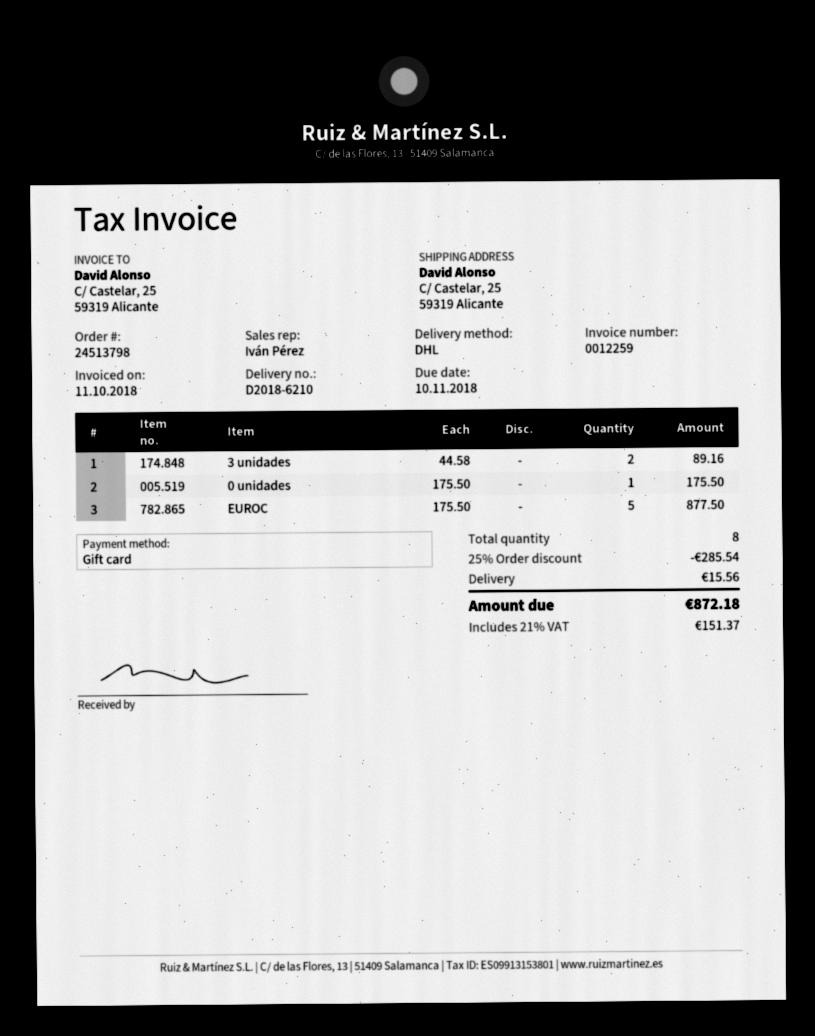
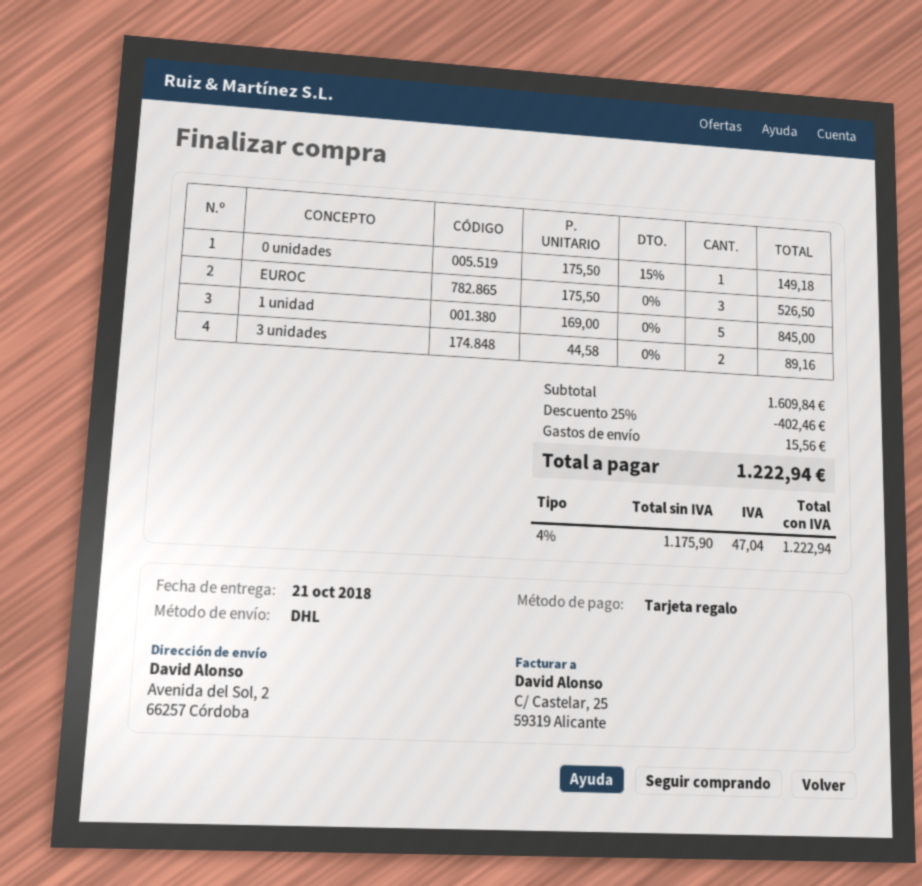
ship to: C/ Castelar, 25, 59319 Alicante -> Avenida del Sol, 2, 66257 Córdoba
0 unidades: 1 x 175.50 = 175.50 -> 1 x 175.50 - 15% = 149.18
EUROC: 5 x 175.50 = 877.50 -> 3 x 175.50 = 526.50
1 unidad: none -> 5 x 169.00 = 845.00
discount: 25% = 285.54 -> 25% = 402.46
tax: 21% = 151.37 -> 4% = 47.04
total: 872.18 -> 1222.94

